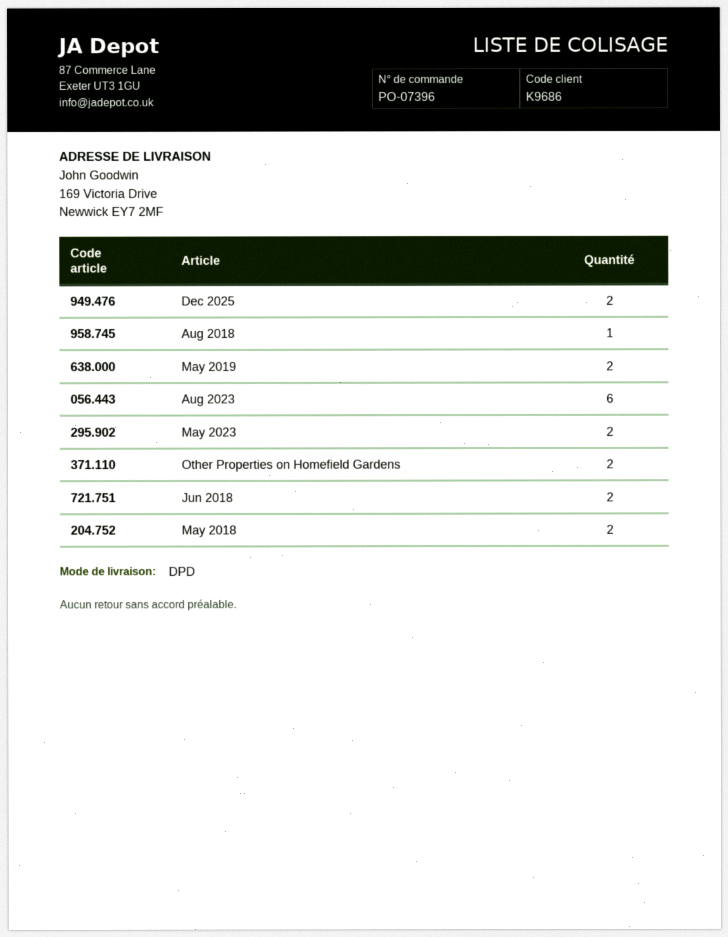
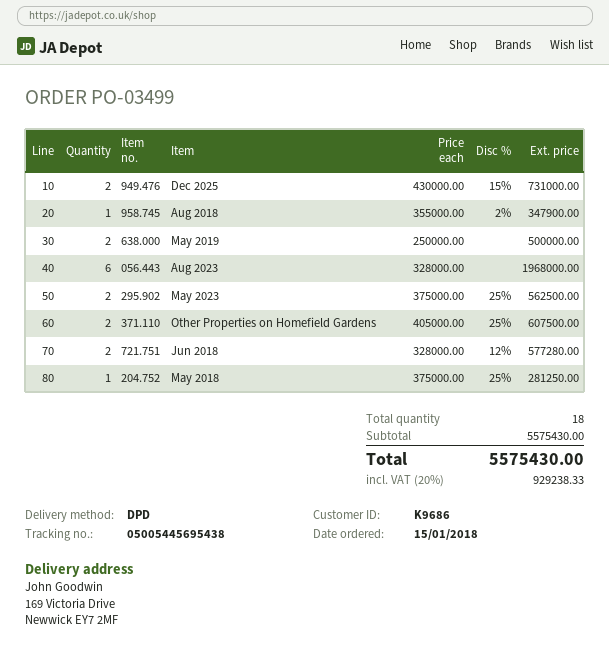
order number: PO-07396 -> PO-03499
May 2018: 2 -> 1

